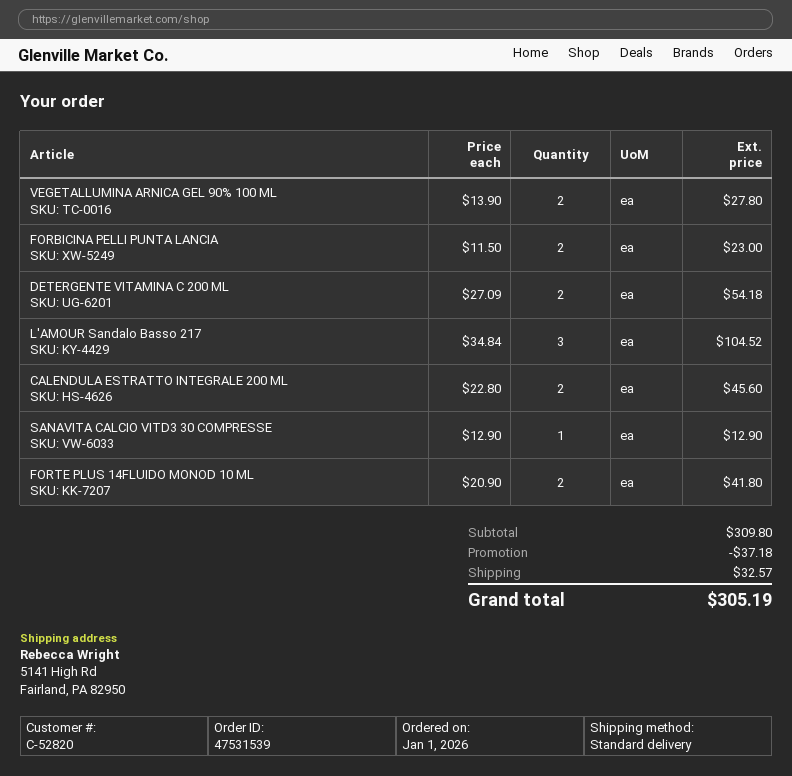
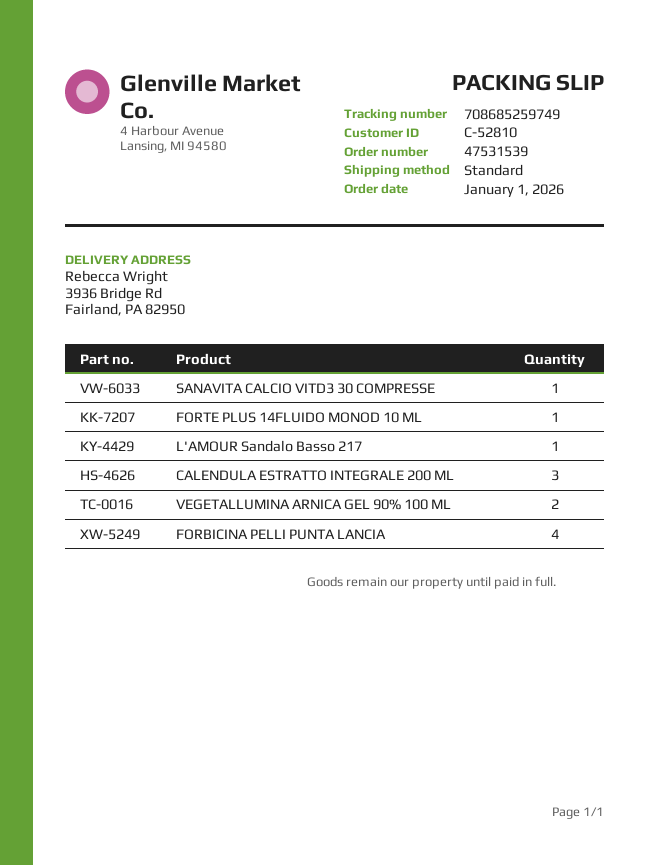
customer number: C-52820 -> C-52810
ship to: 5141 High Rd, Fairland, PA 82950 -> 3936 Bridge Rd, Fairland, PA 82950
FORBICINA PELLI PUNTA LANCIA: 2 -> 4
DETERGENTE VITAMINA C 200 ML: 2 -> none
L'AMOUR Sandalo Basso 217: 3 -> 1
CALENDULA ESTRATTO INTEGRALE 200 ML: 2 -> 3
FORTE PLUS 14FLUIDO MONOD 10 ML: 2 -> 1

